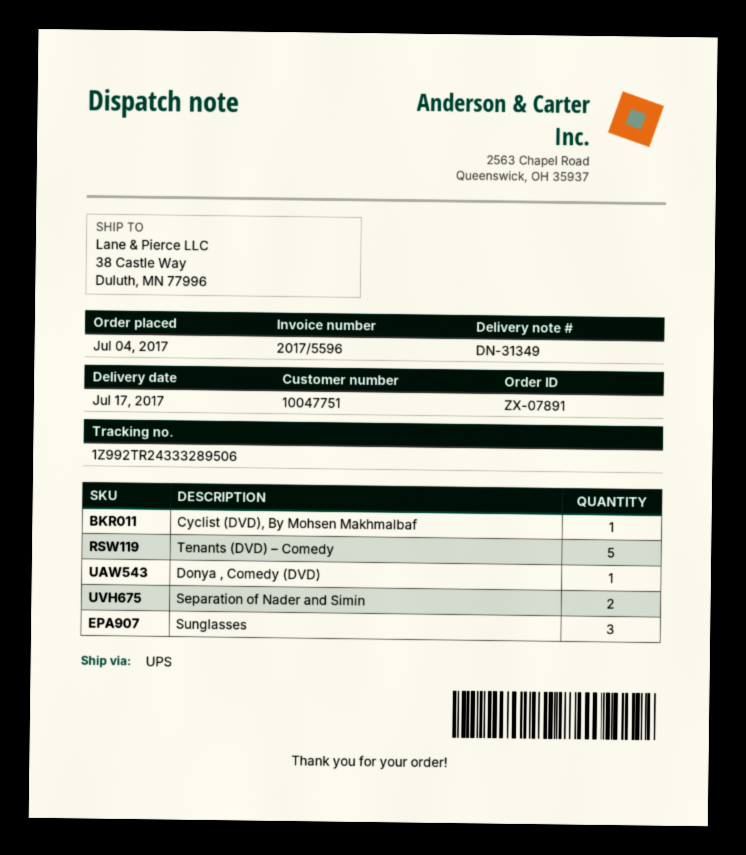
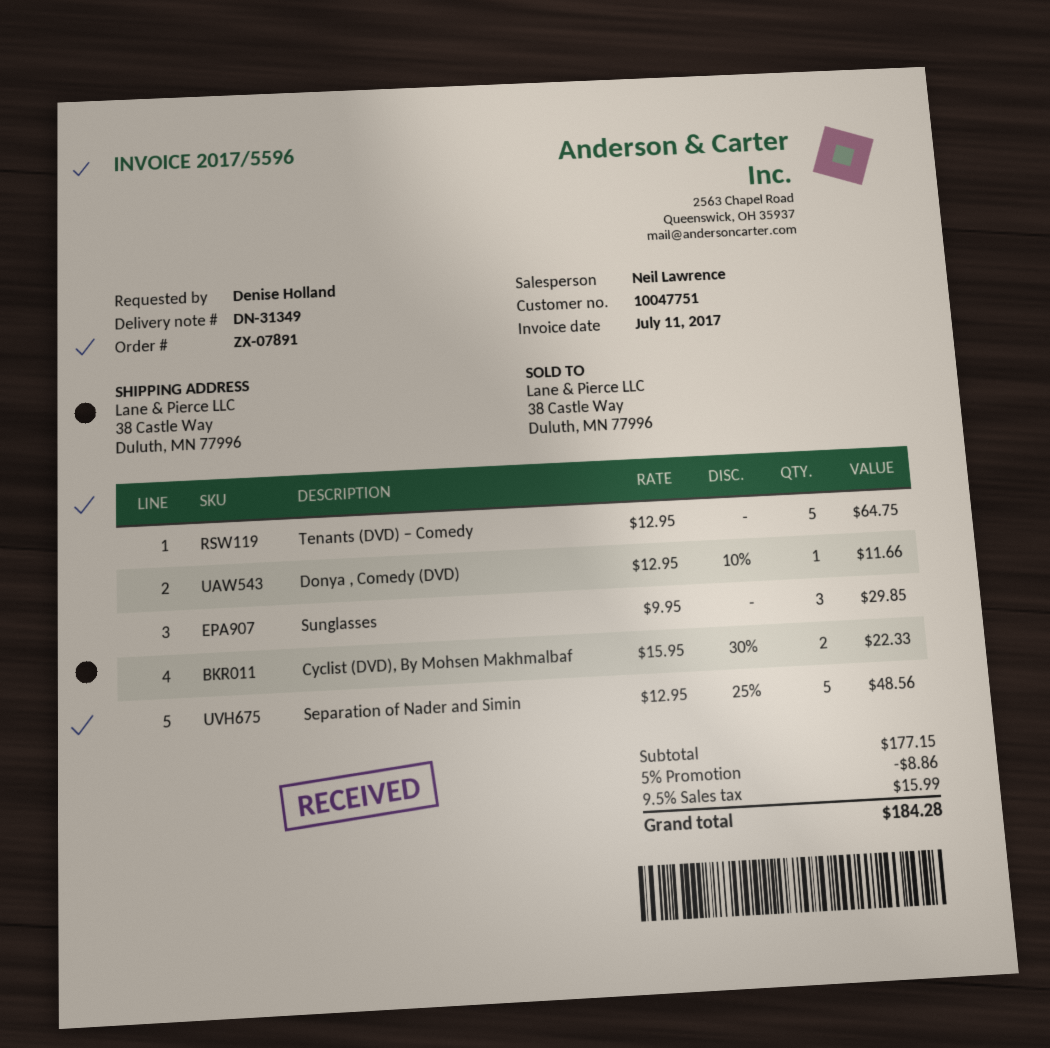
Cyclist (DVD), By Mohsen Makhmalbaf: 1 -> 2
Separation of Nader and Simin: 2 -> 5

